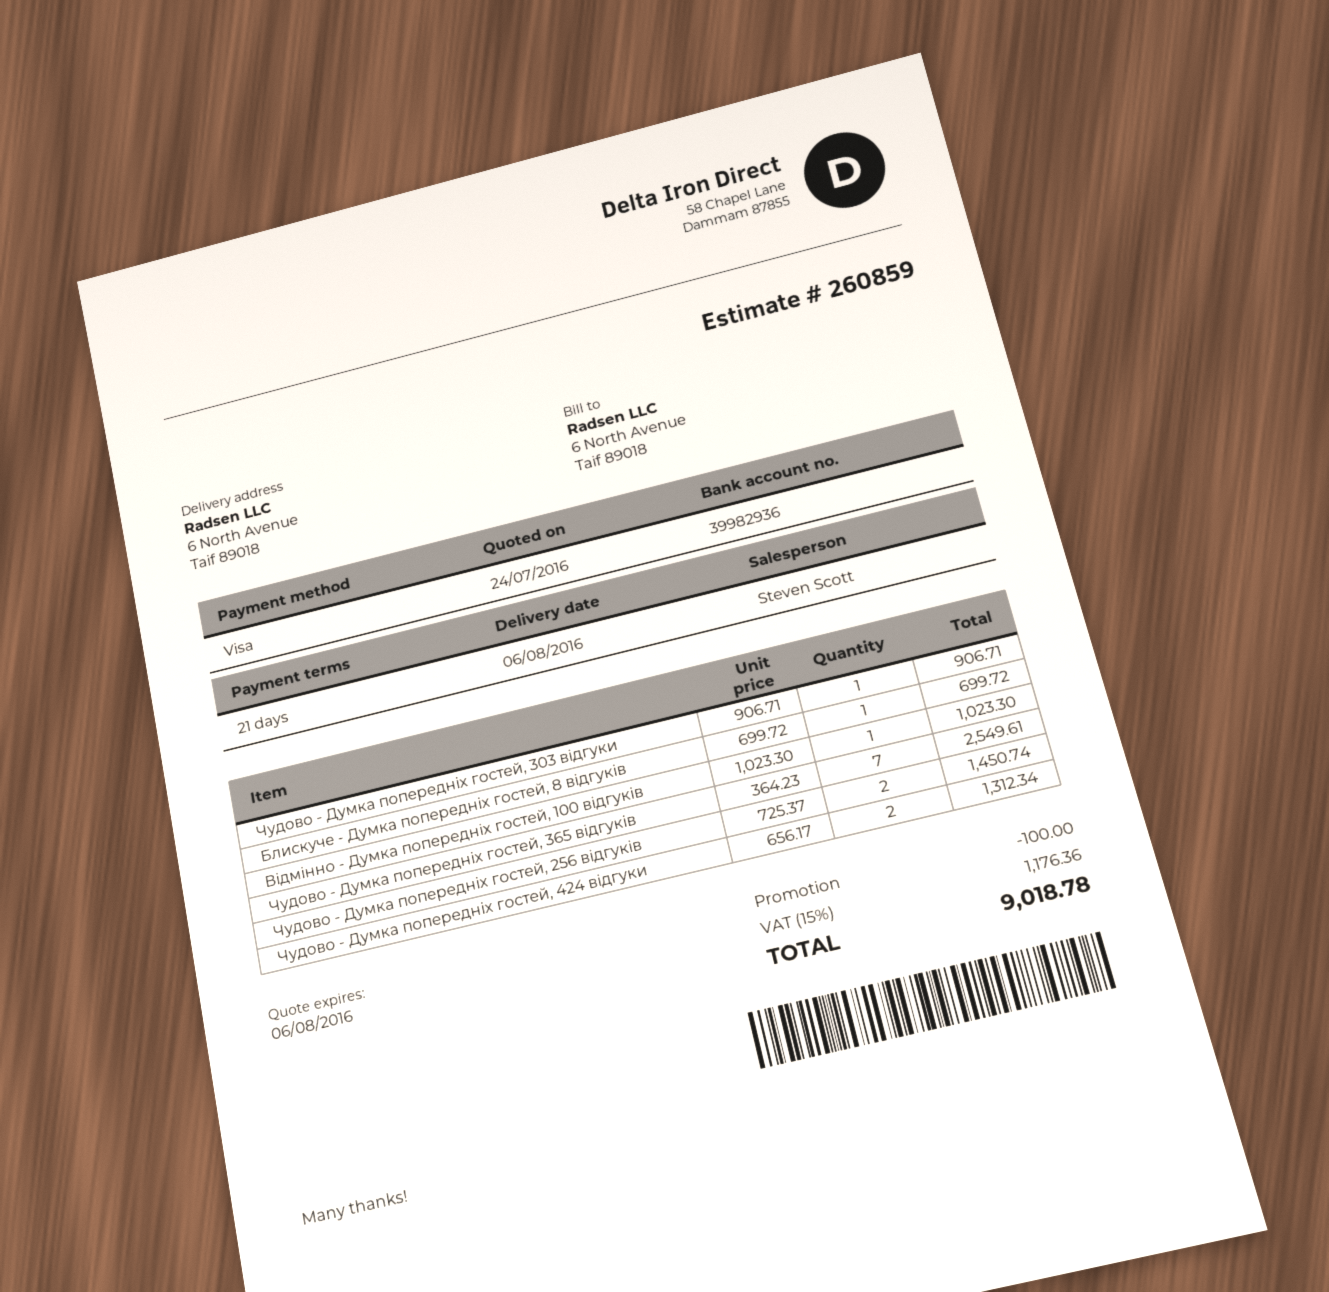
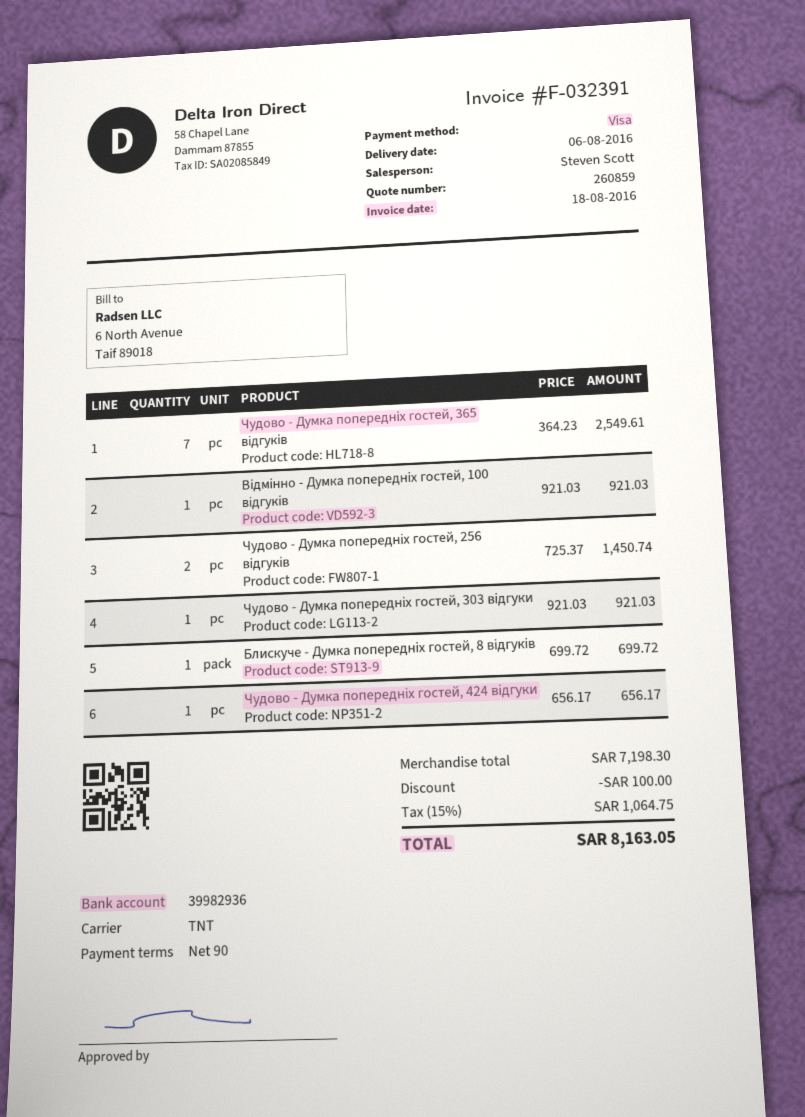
payment terms: 21 days -> 90 days
Чудово - Думка попередніх гостей, 303 відгуки: 1 x 906.71 = 906.71 -> 1 x 921.03 = 921.03
Відмінно - Думка попередніх гостей, 100 відгуків: 1 x 1023.30 = 1023.30 -> 1 x 921.03 = 921.03
Чудово - Думка попередніх гостей, 424 відгуки: 2 x 656.17 = 1312.34 -> 1 x 656.17 = 656.17
tax: 15% = 1176.36 -> 15% = 1064.75
total: 9018.78 -> 8163.05

